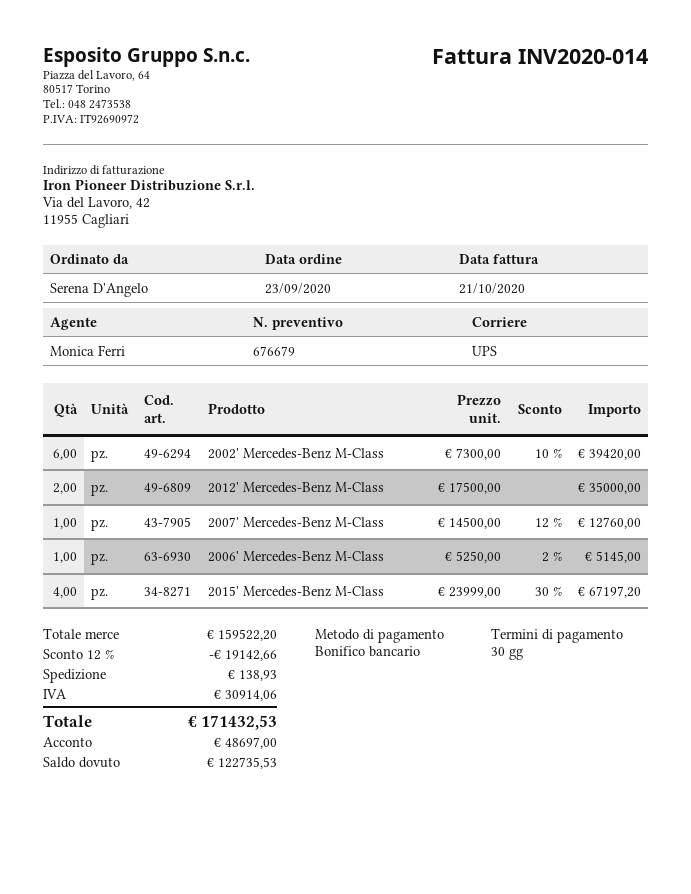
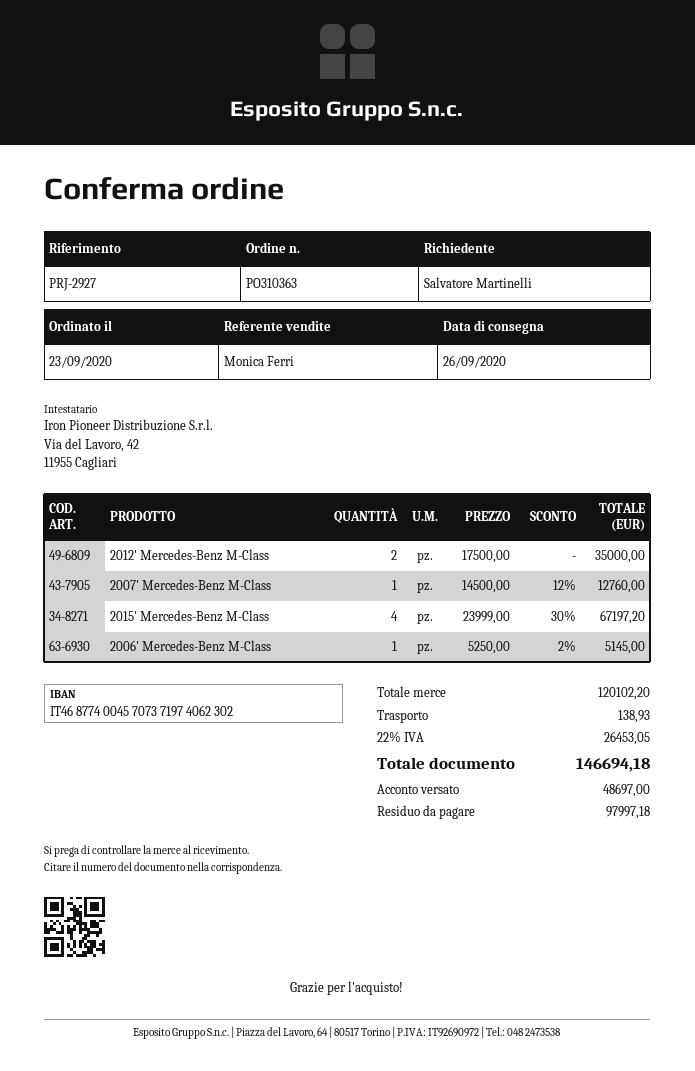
ordered by: Serena D'Angelo -> Salvatore Martinelli
2002' Mercedes-Benz M-Class: 6 x 7300.00 - 10% = 39420.00 -> none
subtotal: 159522.20 -> 120102.20
discount: 12% = 19142.66 -> none
tax: 30914.06 -> 26453.05
total: 171432.53 -> 146694.18
balance: 122735.53 -> 97997.18

